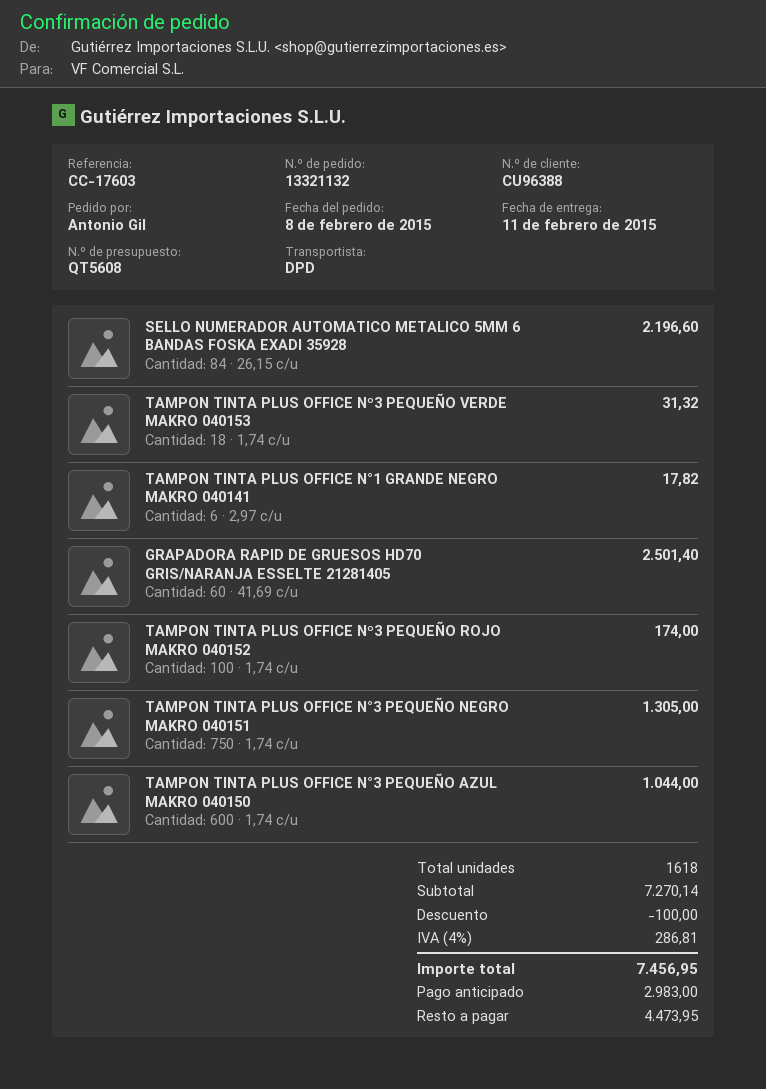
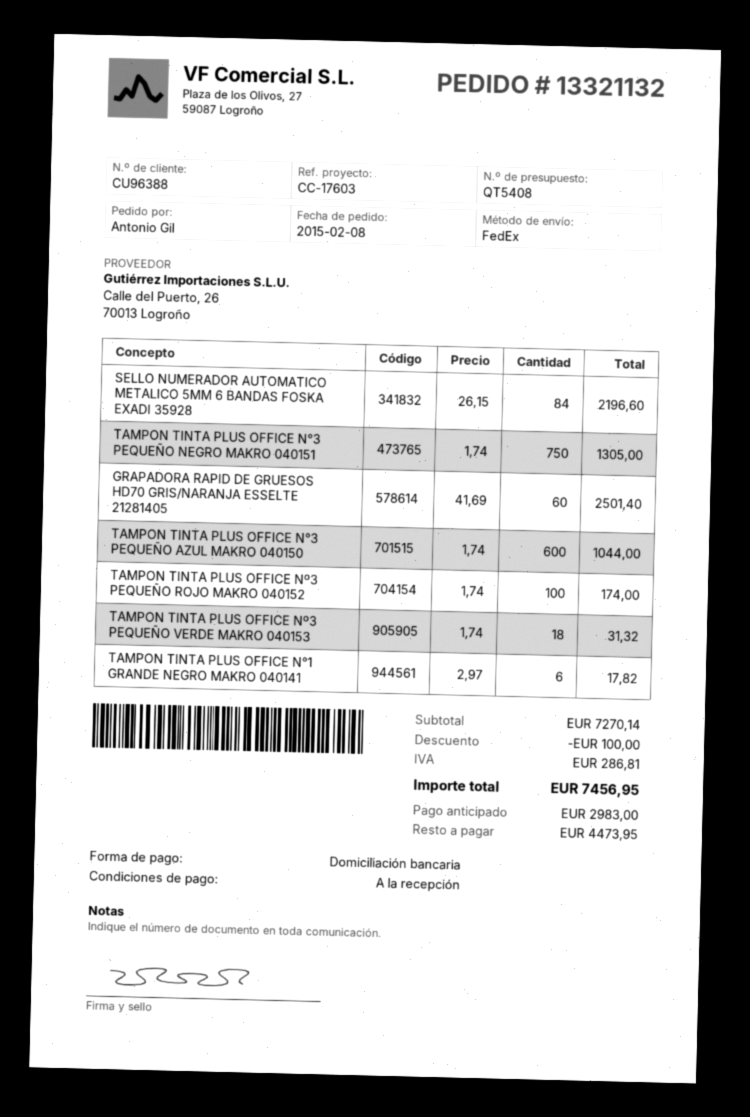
quote number: QT5608 -> QT5408
shipping method: DPD -> FedEx

